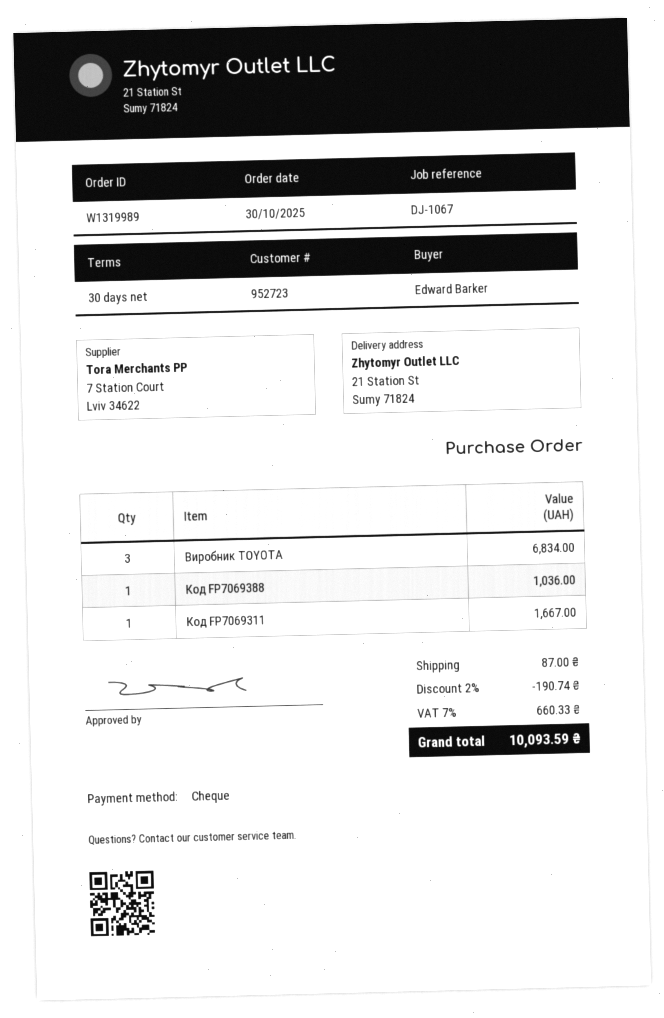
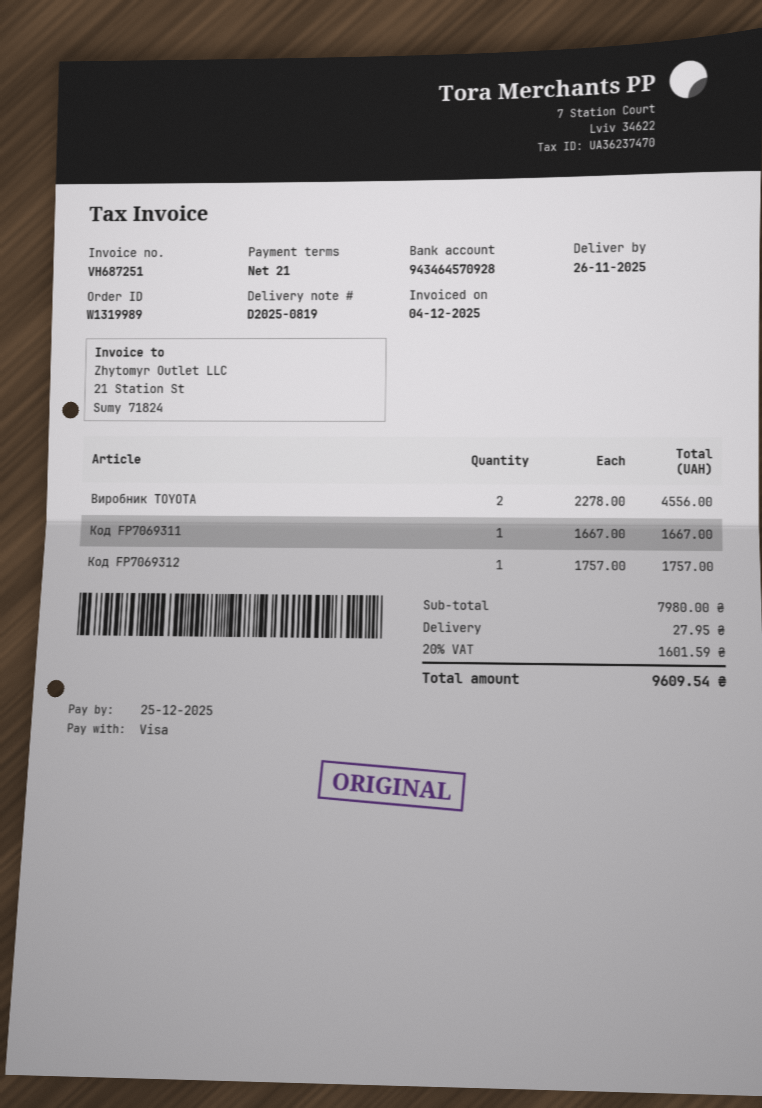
payment terms: 30 days -> 21 days
payment method: cheque -> Visa
Виробник TOYOTA: 3 for 6834.00 -> 2 for 4556.00
Код FP7069388: 1 for 1036.00 -> none
Код FP7069312: none -> 1 for 1757.00
discount: 2% = 190.74 -> none
shipping: 87.00 -> 27.95
tax: 7% = 660.33 -> 20% = 1601.59
total: 10093.59 -> 9609.54

